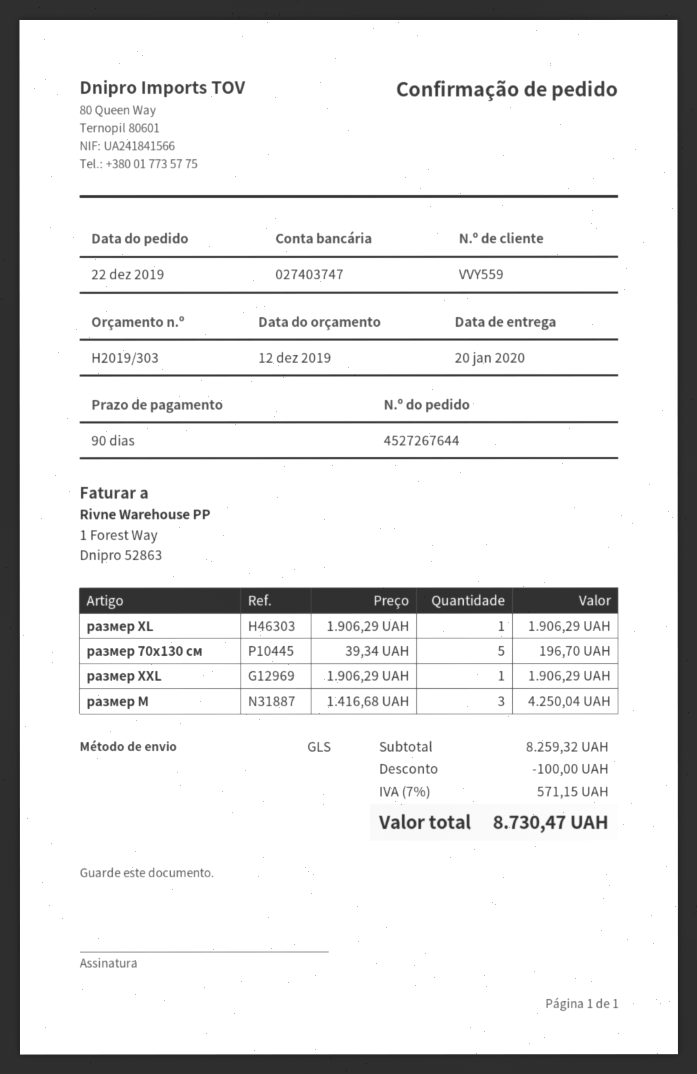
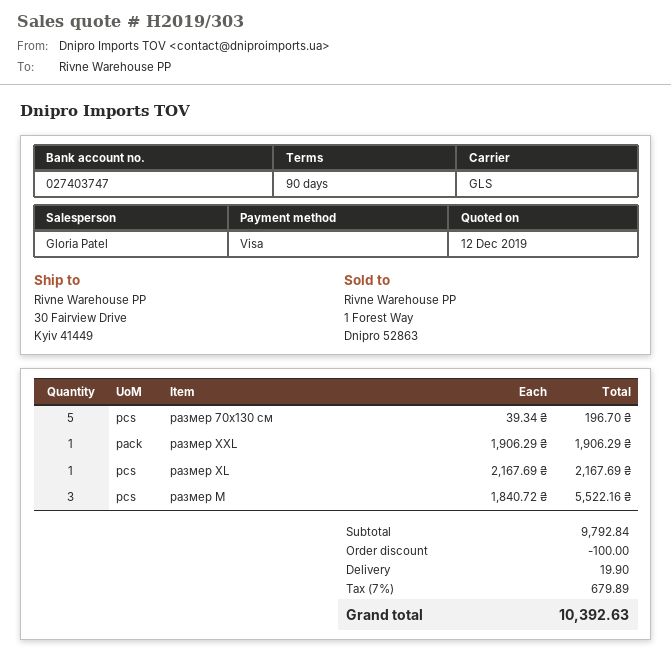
размер XL: 1 x 1906.29 = 1906.29 -> 1 x 2167.69 = 2167.69
размер M: 3 x 1416.68 = 4250.04 -> 3 x 1840.72 = 5522.16
subtotal: 8259.32 -> 9792.84
shipping: none -> 19.90
tax: 7% = 571.15 -> 7% = 679.89
total: 8730.47 -> 10392.63

